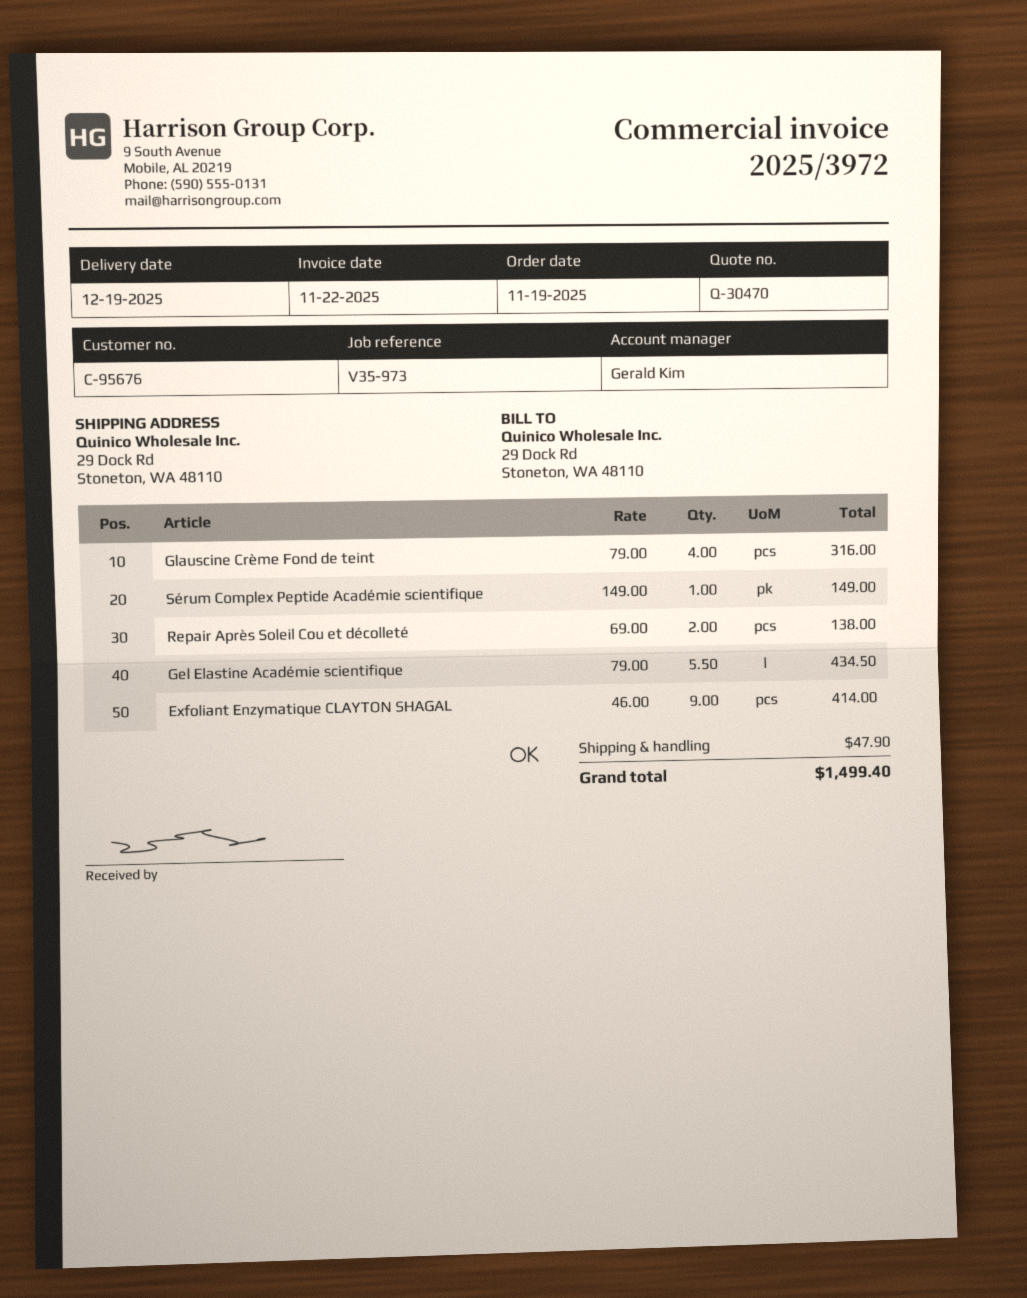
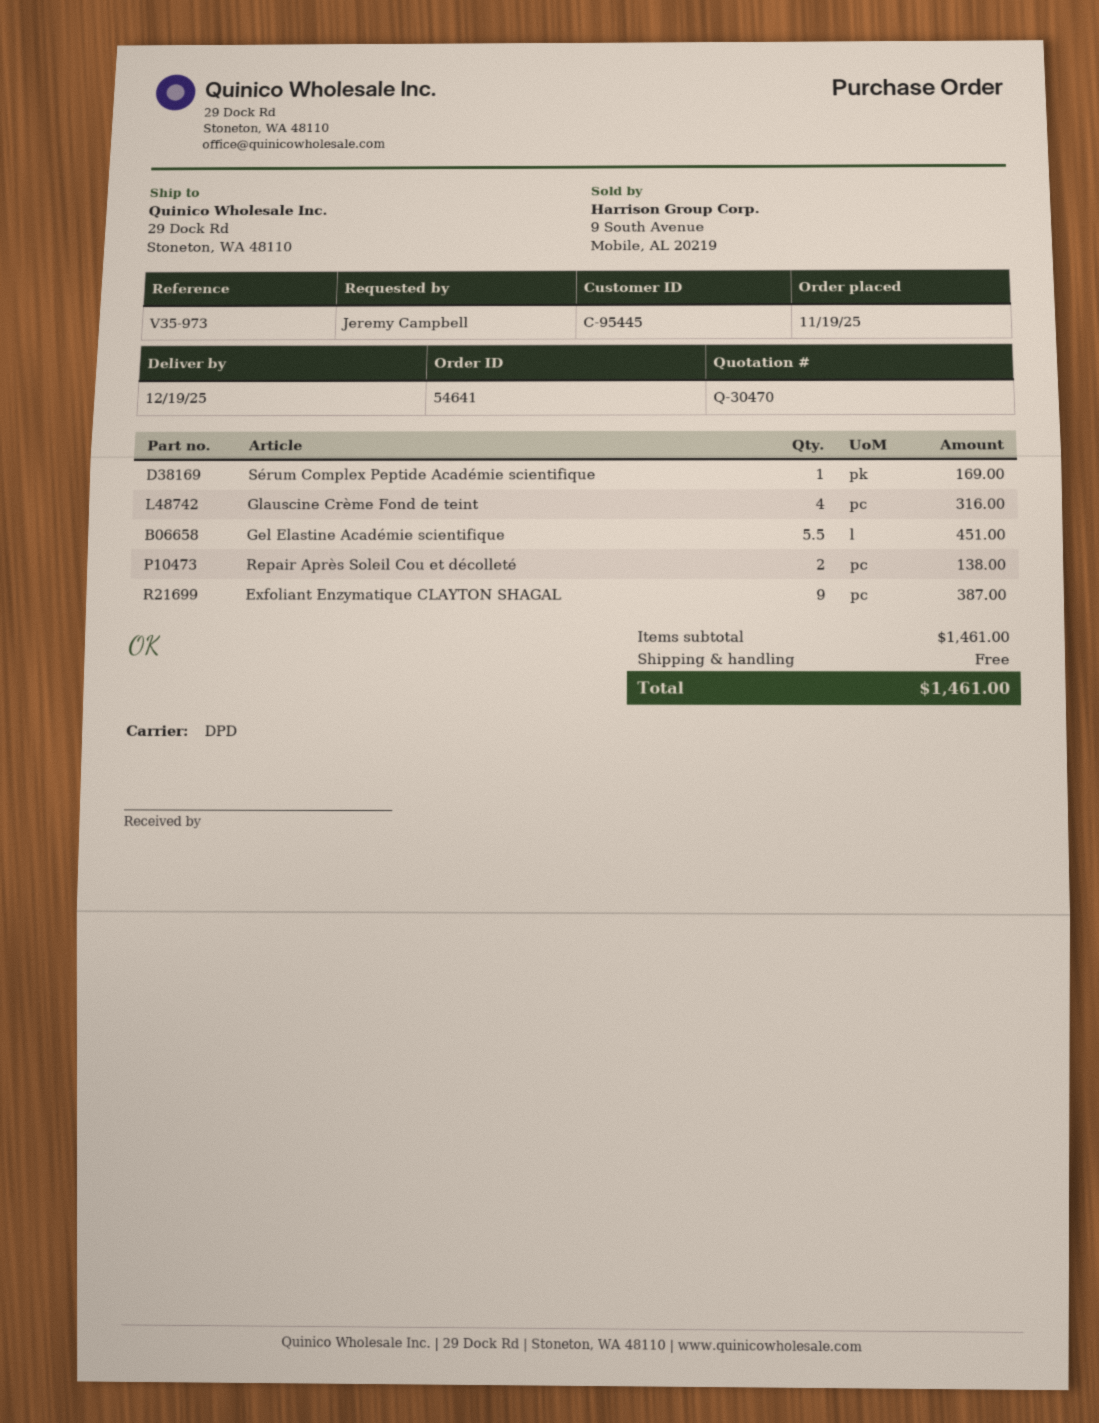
customer number: C-95676 -> C-95445
Sérum Complex Peptide Académie scientifique: 1 for 149.00 -> 1 for 169.00
Gel Elastine Académie scientifique: 5.5 for 434.50 -> 5.5 for 451.00
Exfoliant Enzymatique CLAYTON SHAGAL: 9 for 414.00 -> 9 for 387.00
shipping: 47.90 -> 0.00
total: 1499.40 -> 1461.00

